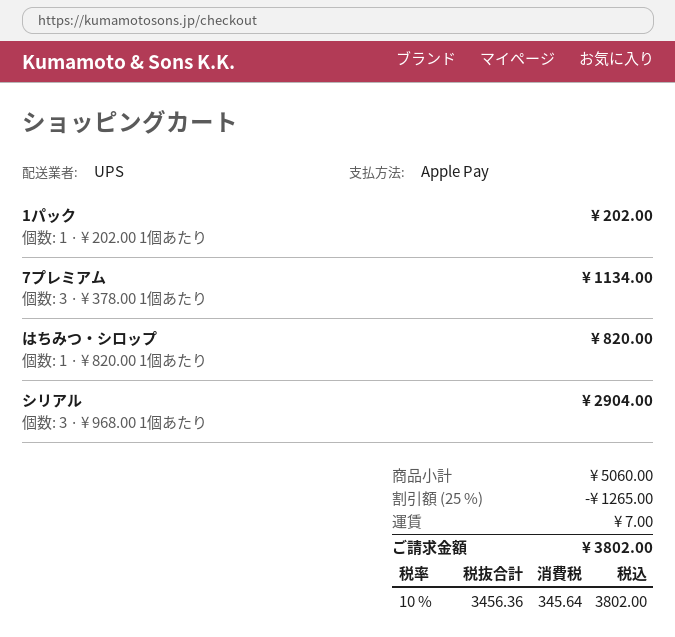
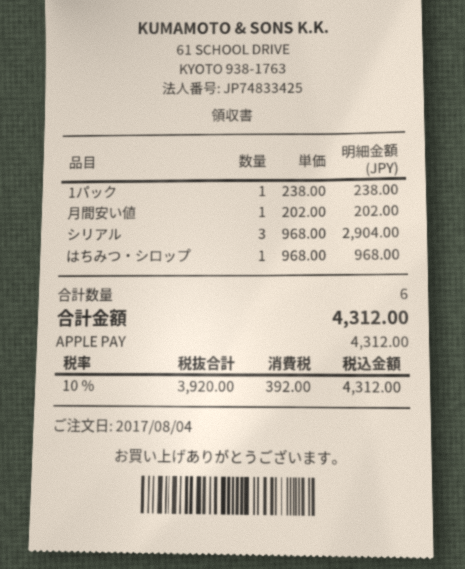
1パック: 1 x 202.00 = 202.00 -> 1 x 238.00 = 238.00
7プレミアム: 3 x 378.00 = 1134.00 -> none
はちみつ・シロップ: 1 x 820.00 = 820.00 -> 1 x 968.00 = 968.00
月間安い値: none -> 1 x 202.00 = 202.00
discount: 25% = 1265.00 -> none
shipping: 7.00 -> none
net: 3456.36 -> 3920.00
tax: 10% = 345.64 -> 10% = 392.00
total: 3802.00 -> 4312.00

